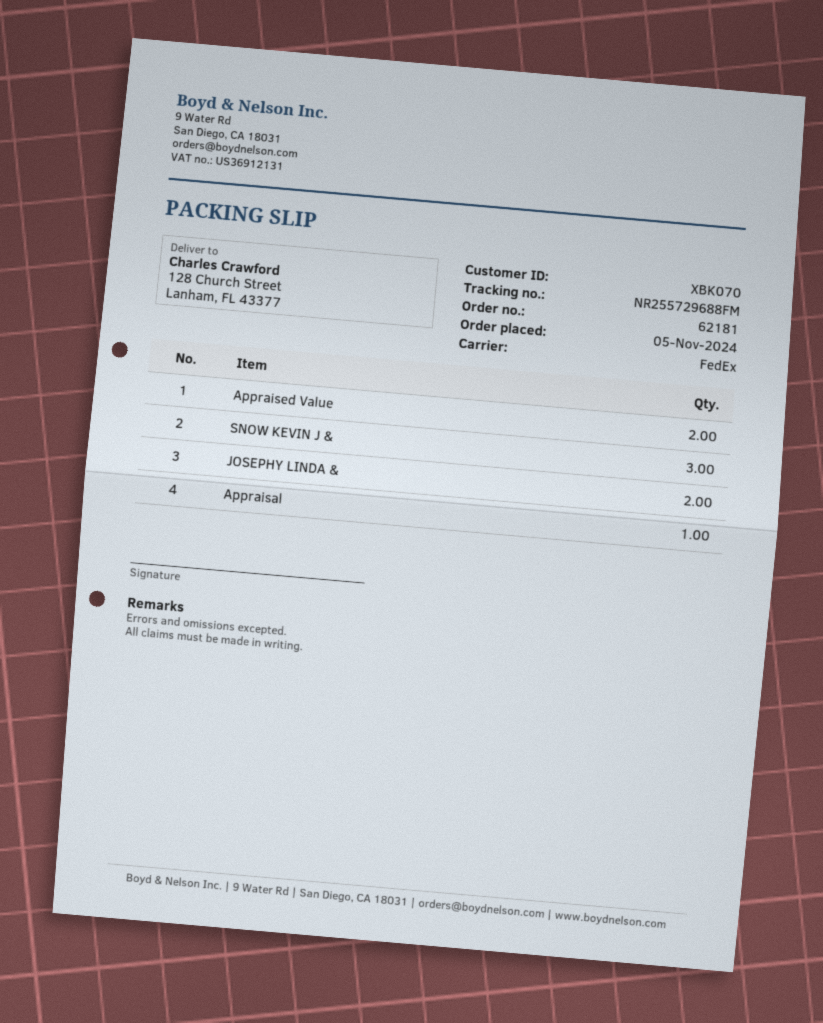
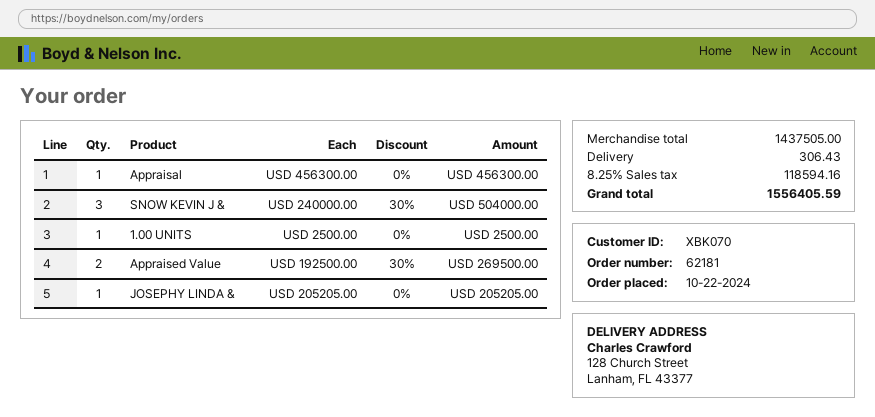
order date: 2024-11-05 -> 2024-10-22
JOSEPHY LINDA &: 2 -> 1
1.00 UNITS: none -> 1

